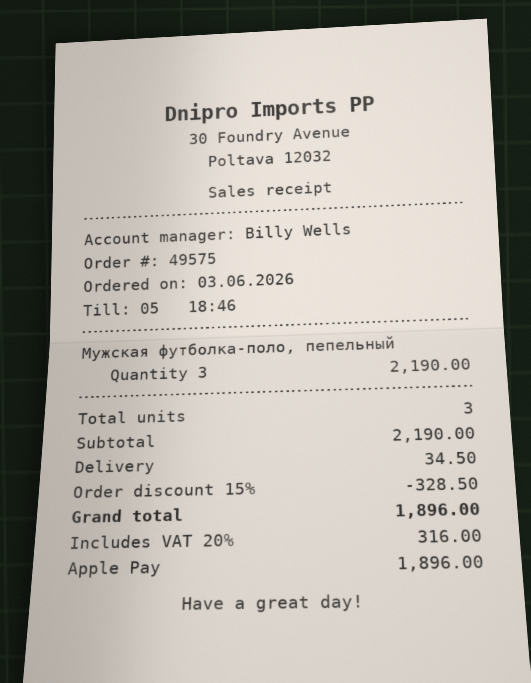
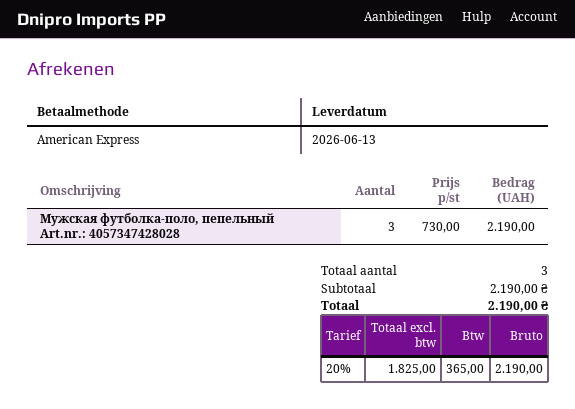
payment method: Apple Pay -> American Express
discount: 15% = 328.50 -> none
shipping: 34.50 -> none
tax: 20% = 316.00 -> 20% = 365.00
total: 1896.00 -> 2190.00

